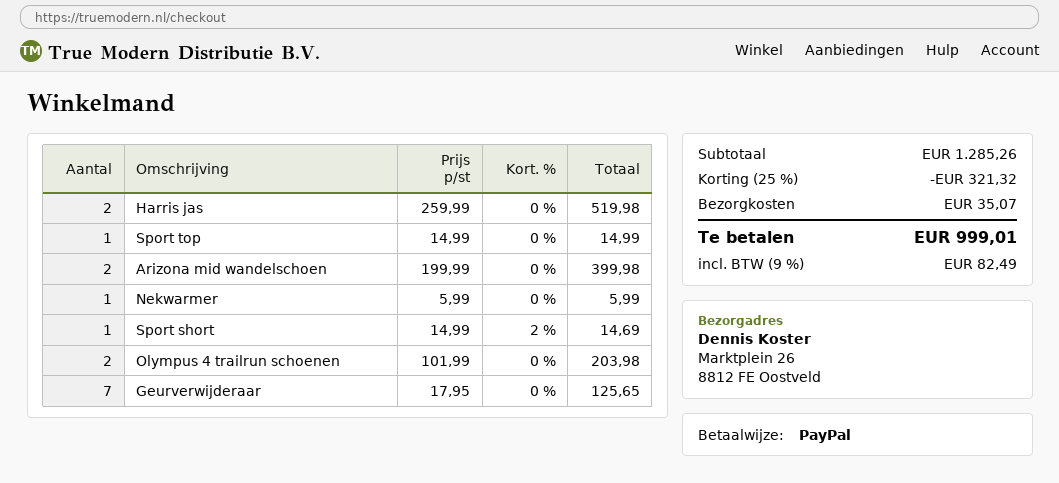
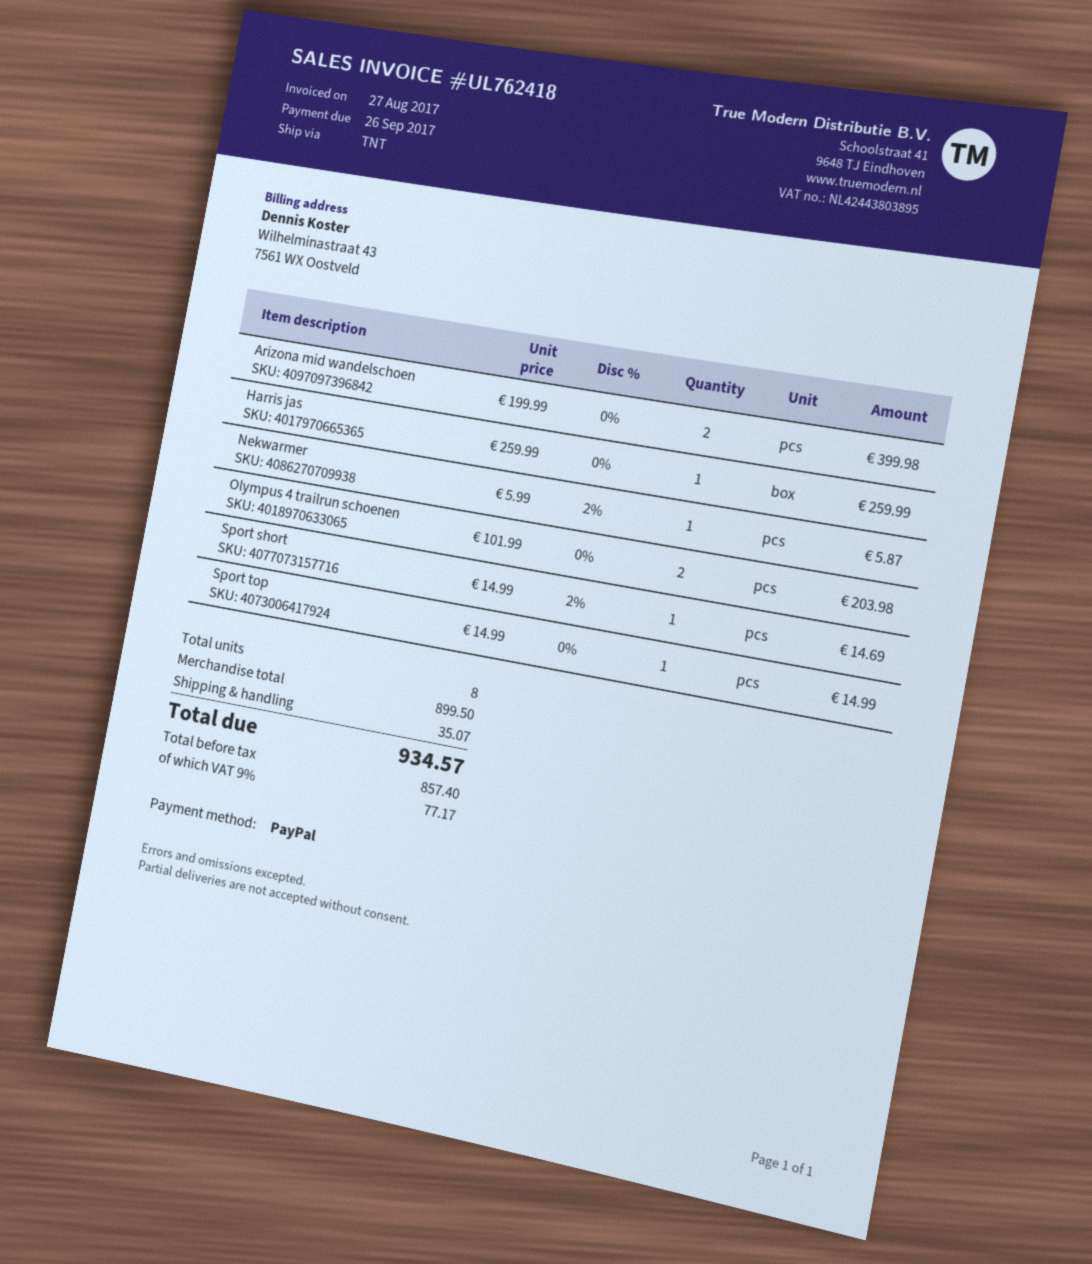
Harris jas: 2 x 259.99 = 519.98 -> 1 x 259.99 = 259.99
Nekwarmer: 1 x 5.99 = 5.99 -> 1 x 5.99 - 2% = 5.87
Geurverwijderaar: 7 x 17.95 = 125.65 -> none
subtotal: 1285.26 -> 899.50
discount: 25% = 321.32 -> none
tax: 9% = 82.49 -> 9% = 77.17
total: 999.01 -> 934.57

